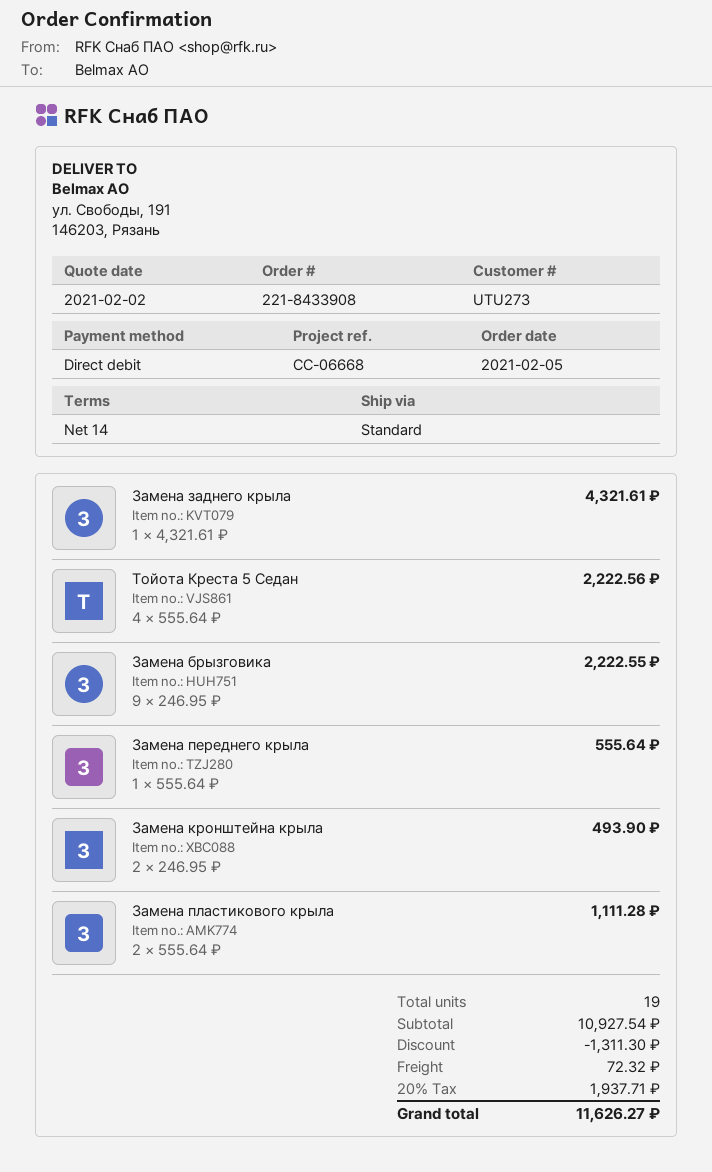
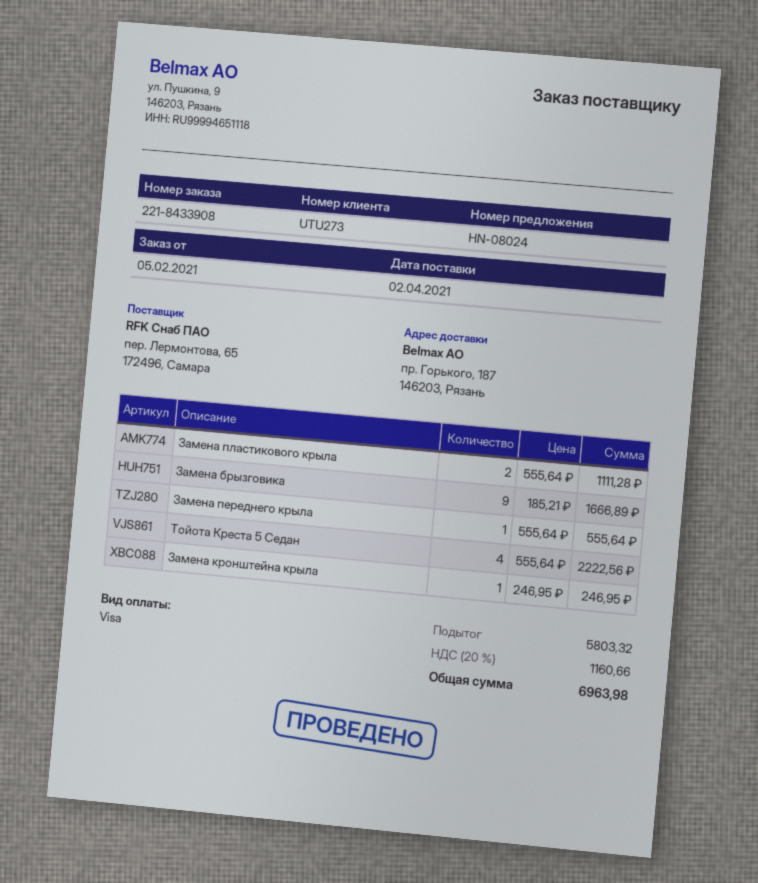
payment method: direct debit -> Visa
ship to: ул. Свободы, 191, 146203, Рязань -> пр. Горького, 187, 146203, Рязань
Замена заднего крыла: 1 x 4321.61 = 4321.61 -> none
Замена брызговика: 9 x 246.95 = 2222.55 -> 9 x 185.21 = 1666.89
Замена кронштейна крыла: 2 x 246.95 = 493.90 -> 1 x 246.95 = 246.95
subtotal: 10927.54 -> 5803.32
discount: 1311.30 -> none
shipping: 72.32 -> none
tax: 20% = 1937.71 -> 20% = 1160.66
total: 11626.27 -> 6963.98

